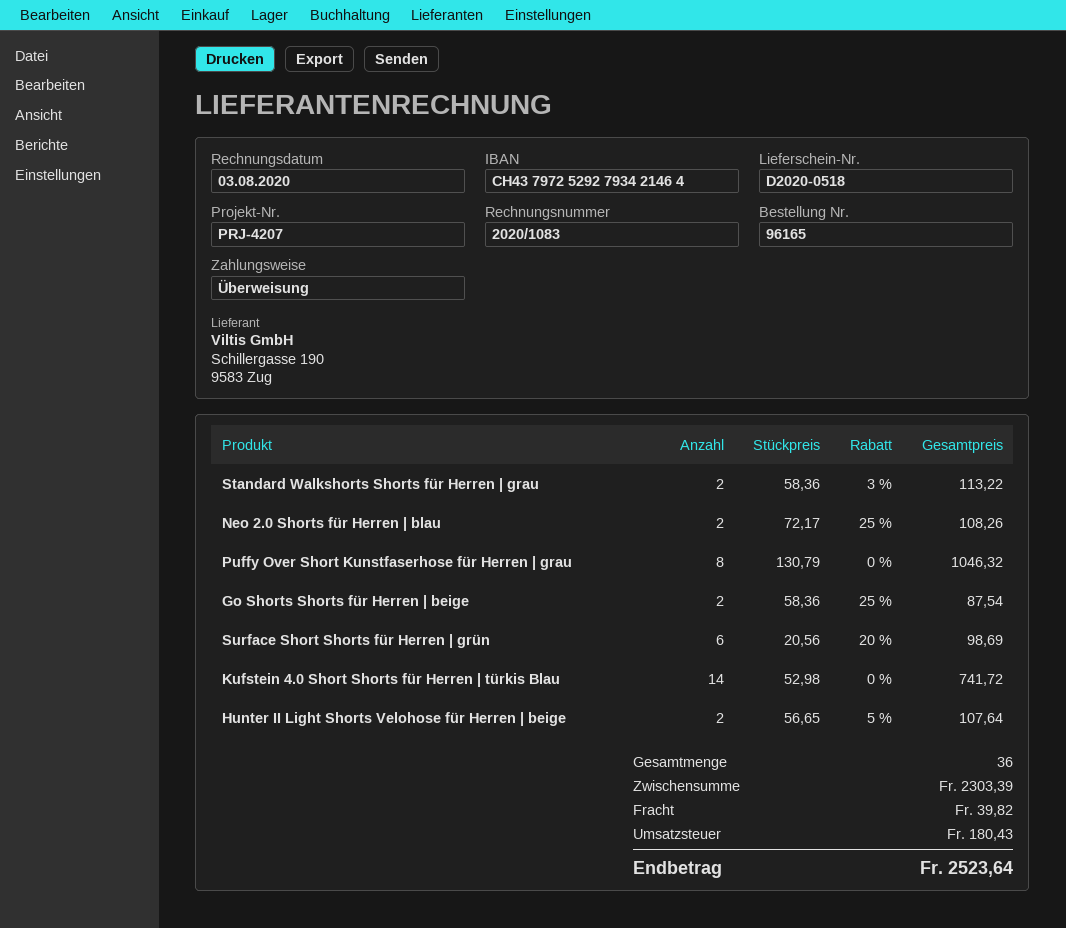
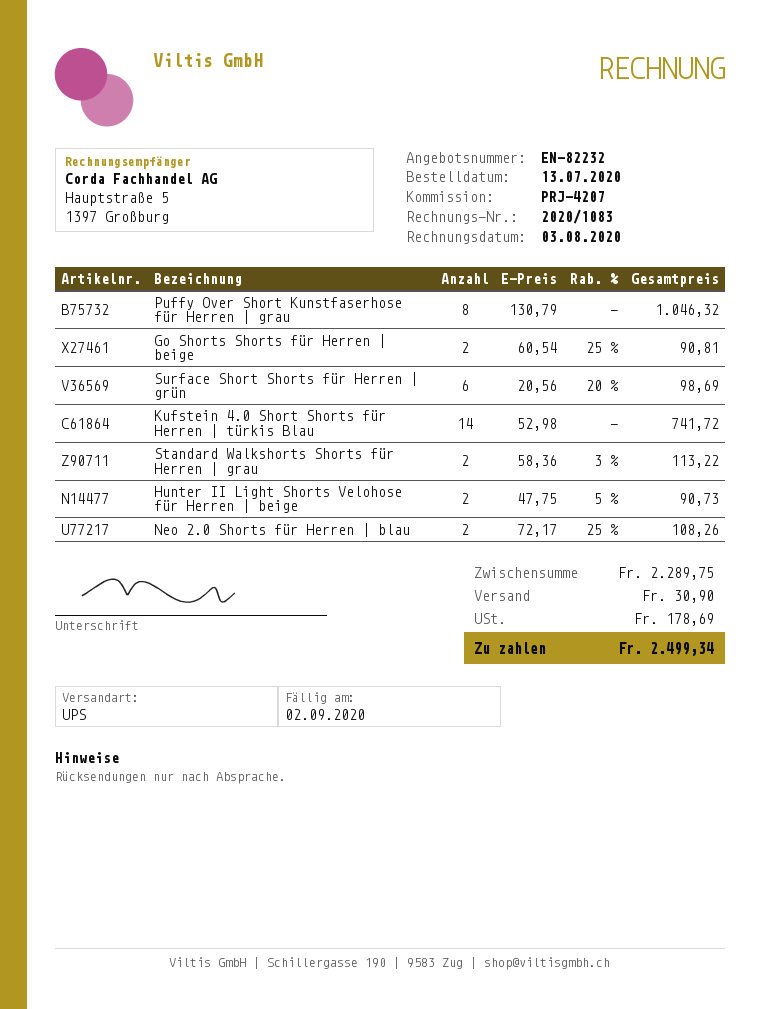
Go Shorts Shorts für Herren | beige: 2 x 58.36 - 25% = 87.54 -> 2 x 60.54 - 25% = 90.81
Hunter II Light Shorts Velohose für Herren | beige: 2 x 56.65 - 5% = 107.64 -> 2 x 47.75 - 5% = 90.73
subtotal: 2303.39 -> 2289.75
shipping: 39.82 -> 30.90
tax: 180.43 -> 178.69
total: 2523.64 -> 2499.34

